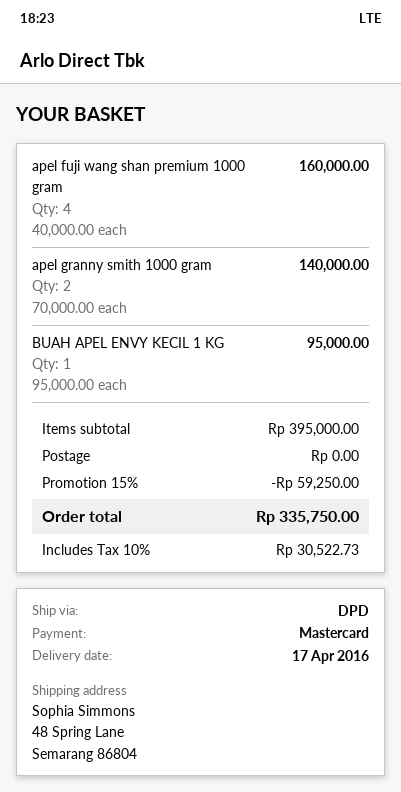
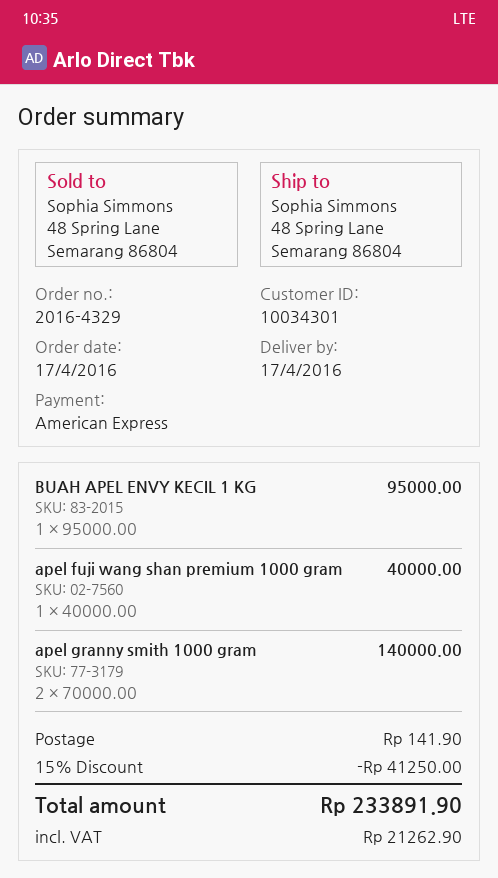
payment method: Mastercard -> American Express
apel fuji wang shan premium 1000 gram: 4 x 40000.00 = 160000.00 -> 1 x 40000.00 = 40000.00
discount: 15% = 59250.00 -> 15% = 41250.00
shipping: 0.00 -> 141.90
tax: 30522.73 -> 21262.90
total: 335750.00 -> 233891.90

